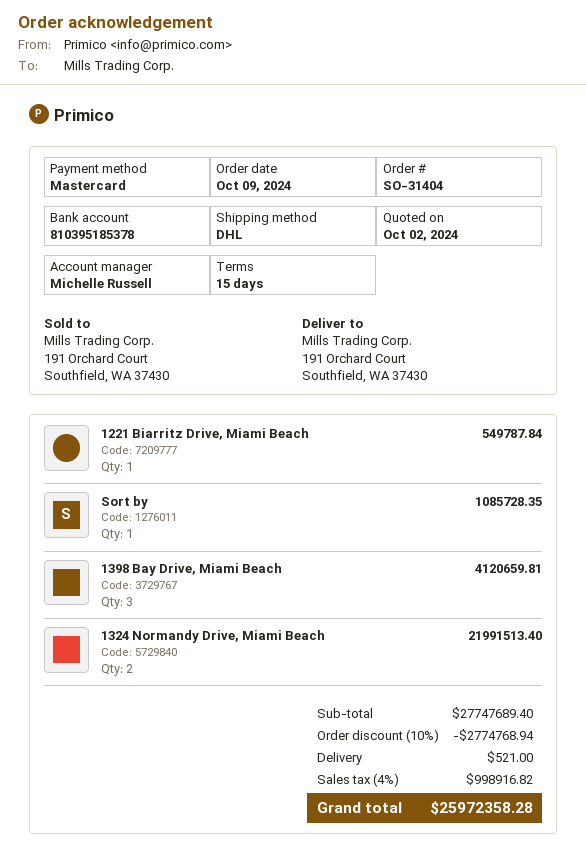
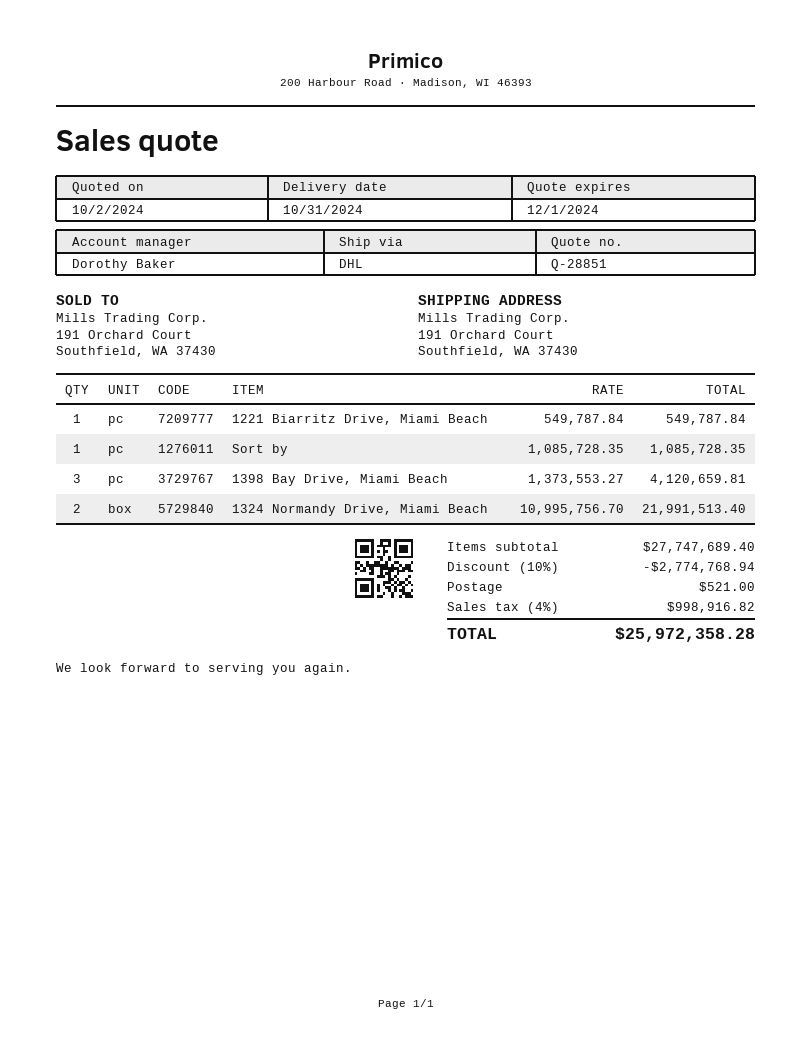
sales rep: Michelle Russell -> Dorothy Baker

